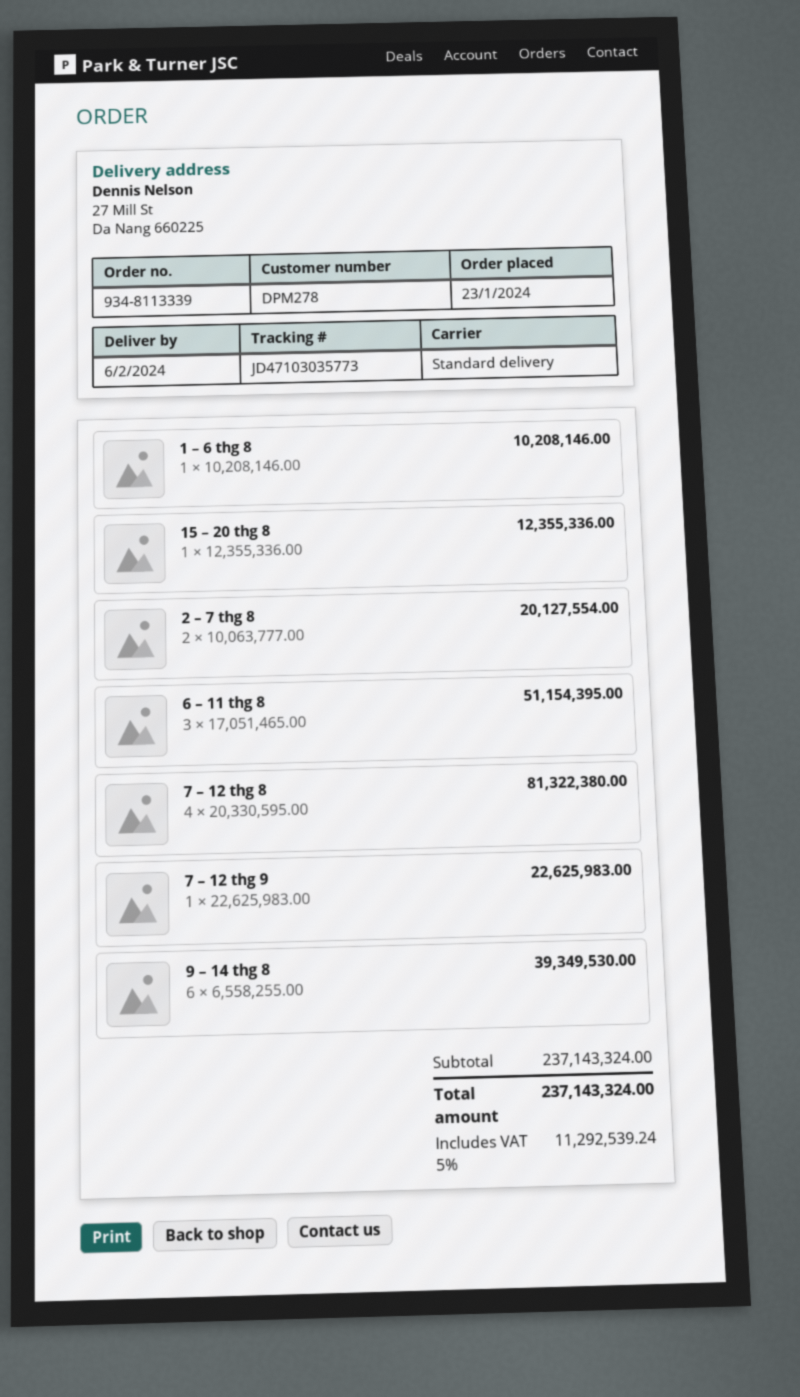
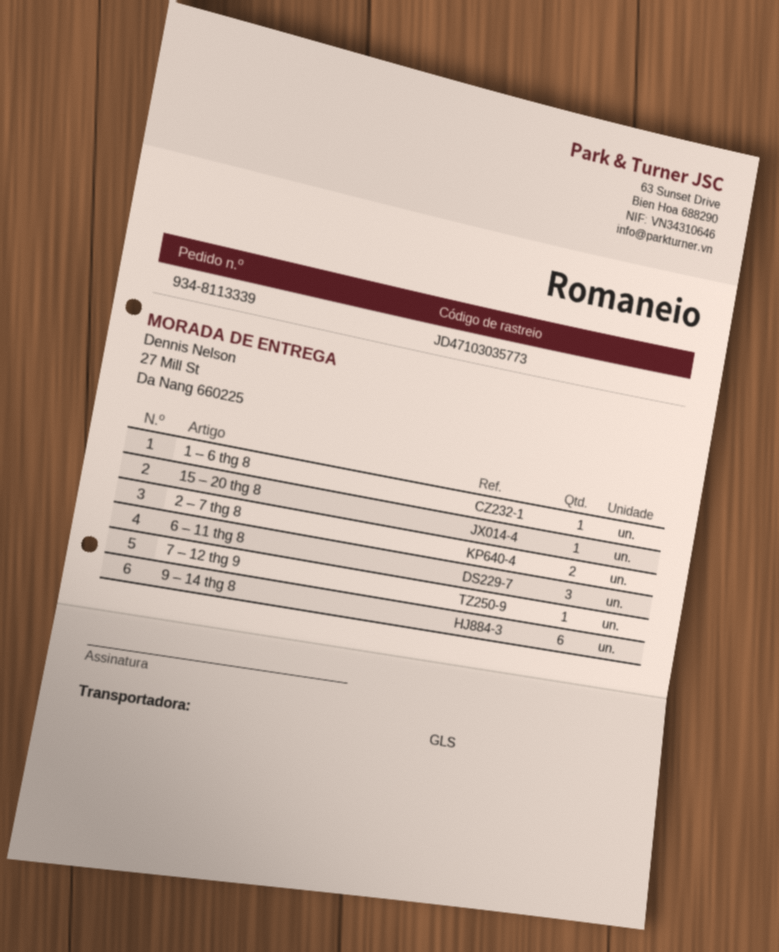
shipping method: standard -> GLS
7 – 12 thg 8: 4 -> none

